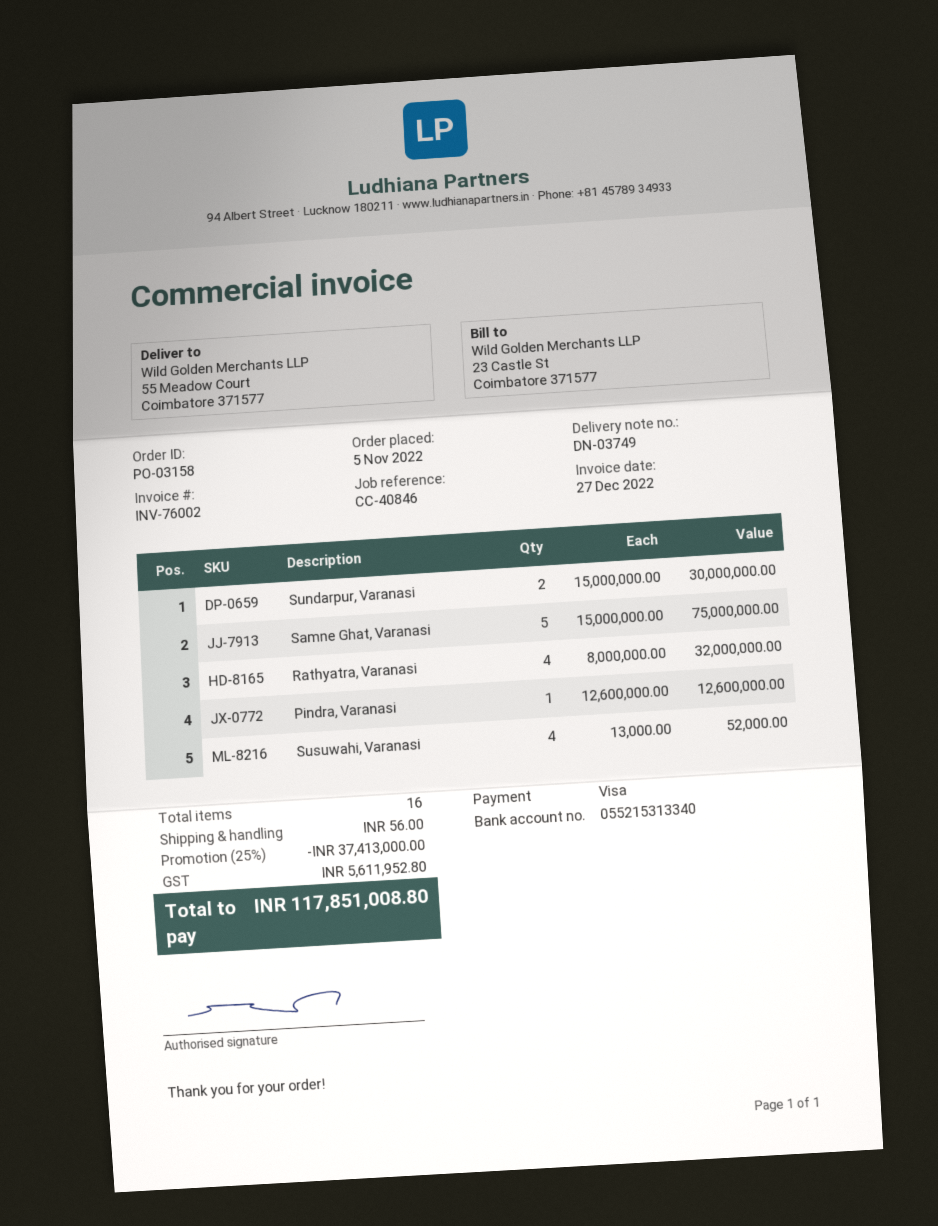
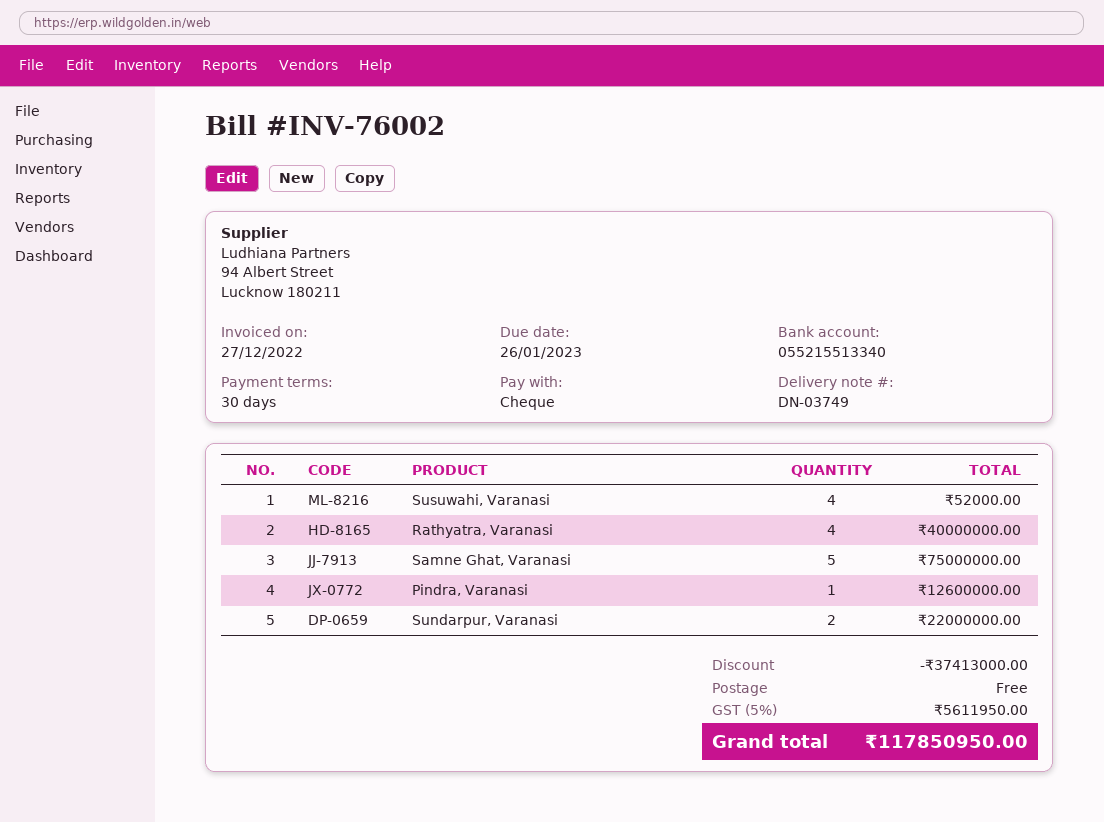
payment method: Visa -> cheque
bank account: 055215313340 -> 055215513340
Sundarpur, Varanasi: 2 for 30000000.00 -> 2 for 22000000.00
Rathyatra, Varanasi: 4 for 32000000.00 -> 4 for 40000000.00
shipping: 56.00 -> 0.00
tax: 5611952.80 -> 5611950.00
total: 117851008.80 -> 117850950.00

